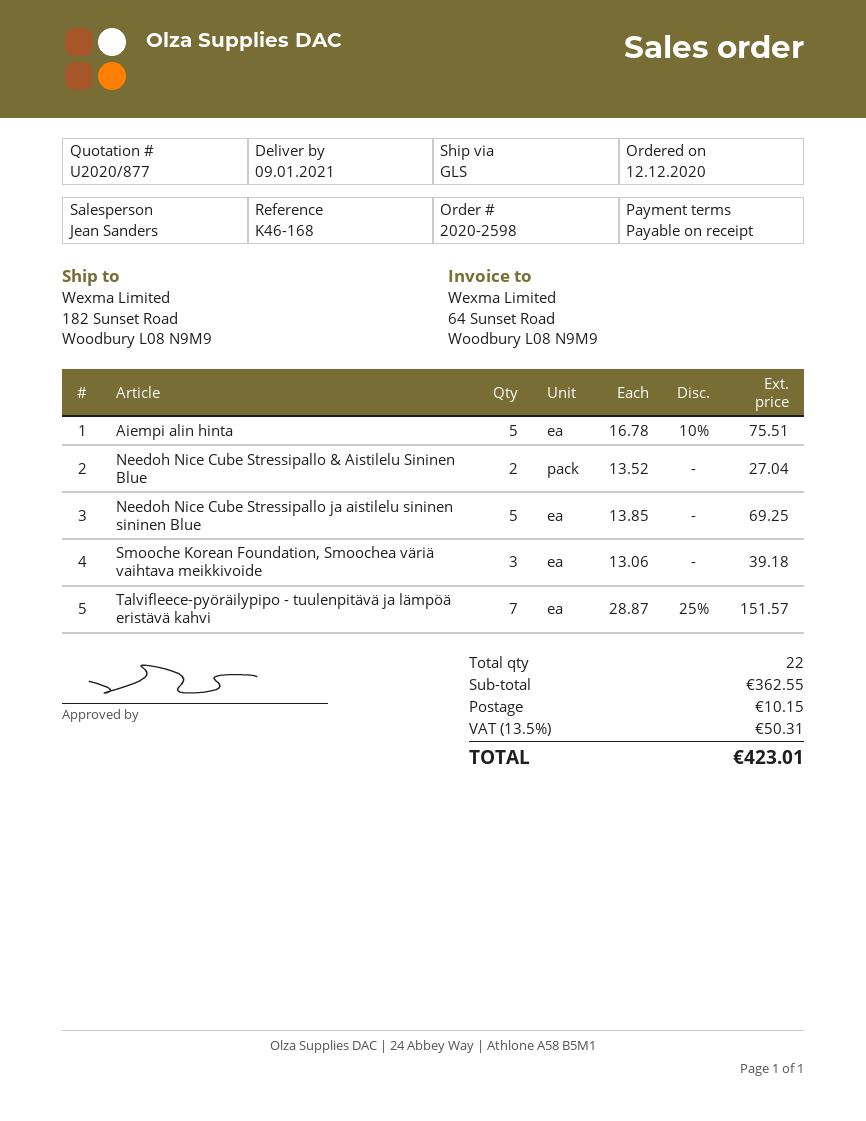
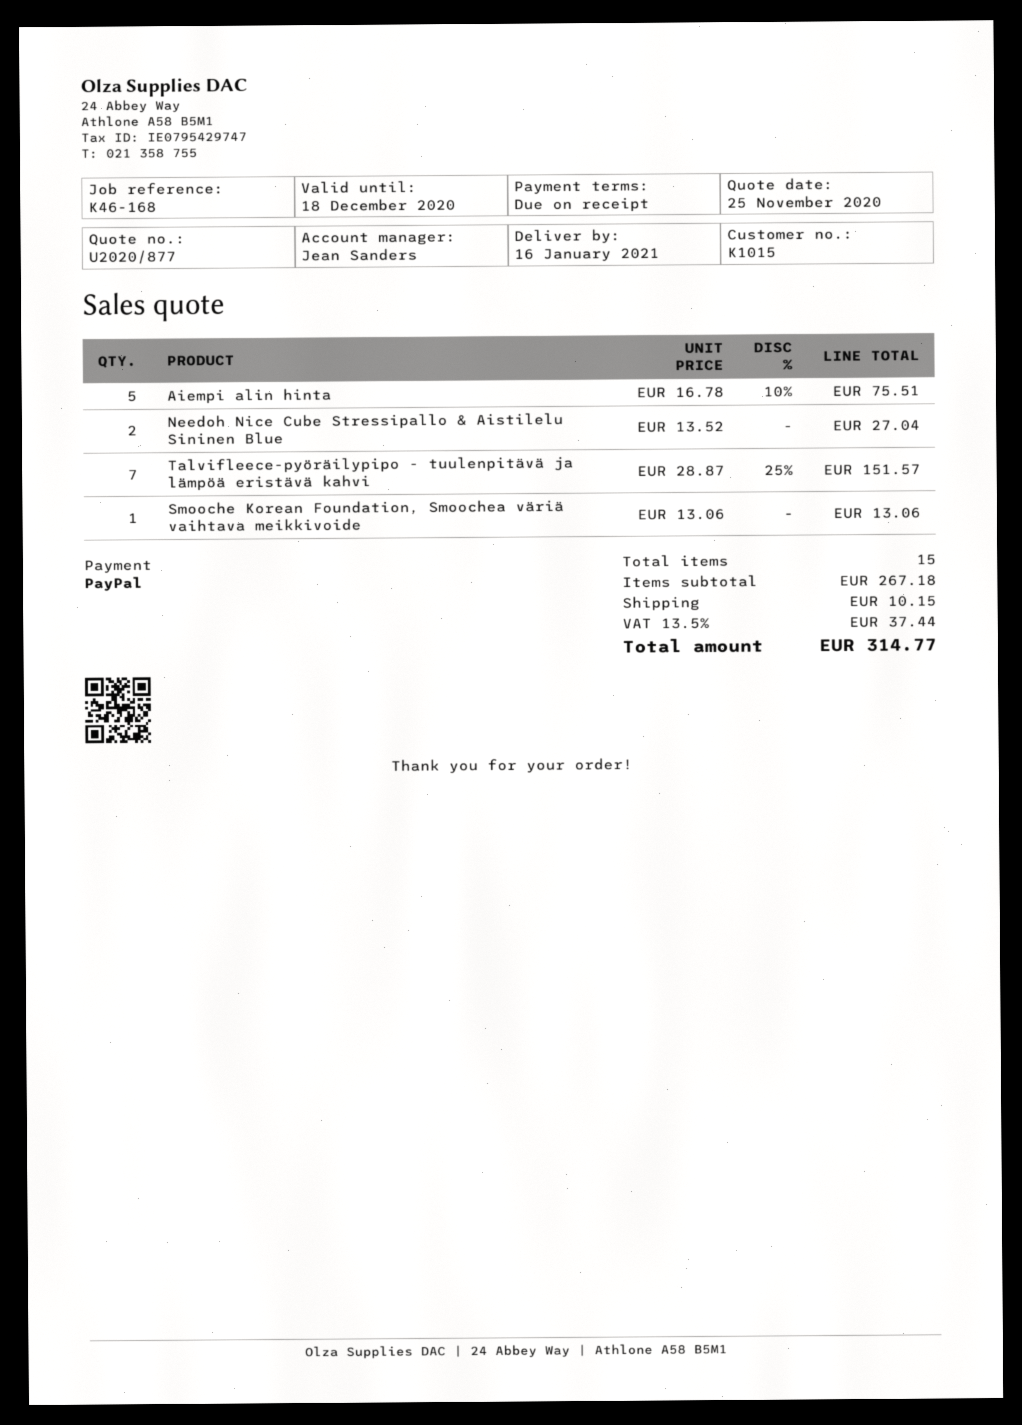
delivery date: 2021-01-09 -> 2021-01-16
Needoh Nice Cube Stressipallo ja aistilelu sininen sininen Blue: 5 x 13.85 = 69.25 -> none
Smooche Korean Foundation, Smoochea väriä vaihtava meikkivoide: 3 x 13.06 = 39.18 -> 1 x 13.06 = 13.06
total quantity: 22 -> 15
subtotal: 362.55 -> 267.18
tax: 13.5% = 50.31 -> 13.5% = 37.44
total: 423.01 -> 314.77

